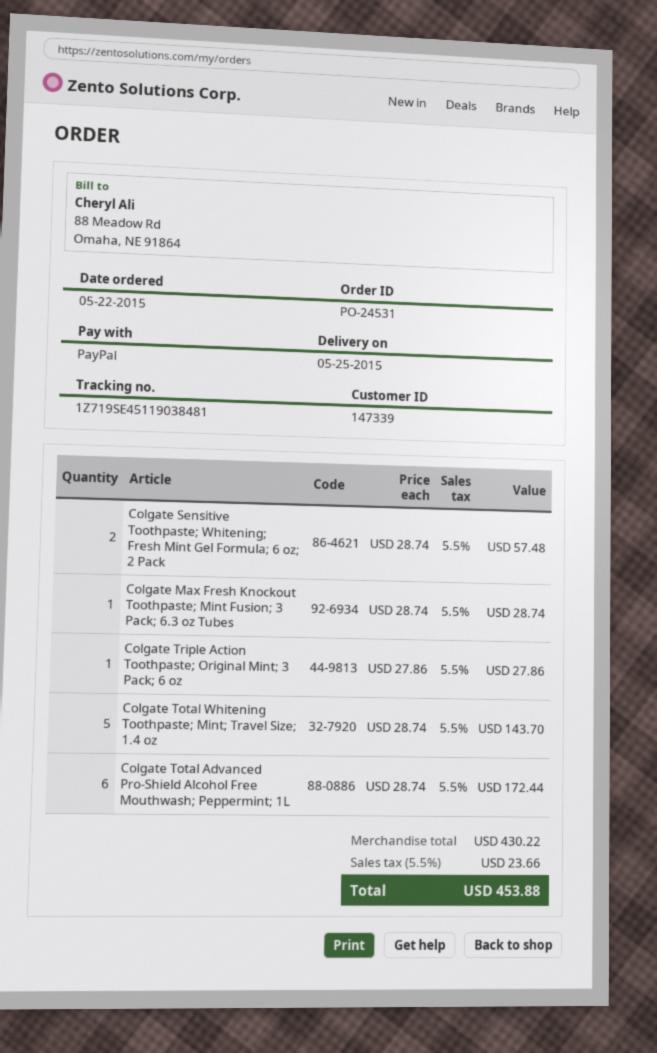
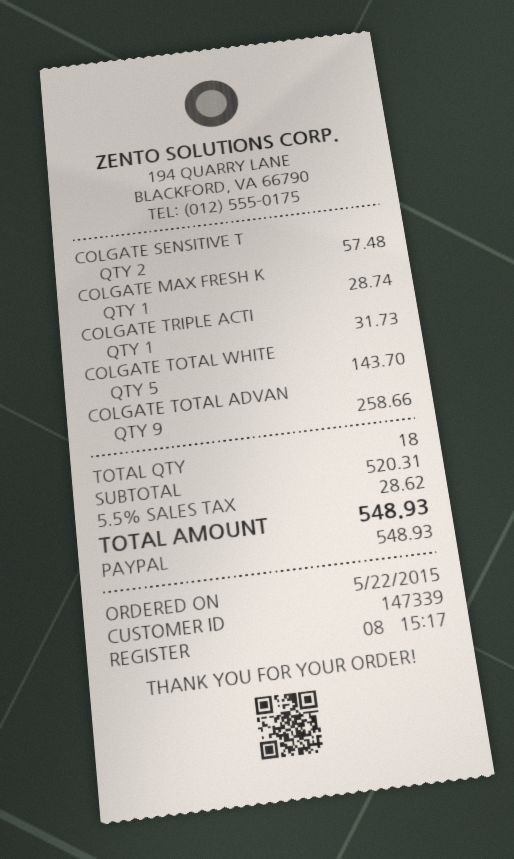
Colgate Triple Action Toothpaste; Original Mint; 3 Pack; 6 oz: 1 for 27.86 -> 1 for 31.73
Colgate Total Advanced Pro-Shield Alcohol Free Mouthwash; Peppermint; 1L: 6 for 172.44 -> 9 for 258.66
subtotal: 430.22 -> 520.31
tax: 5.5% = 23.66 -> 5.5% = 28.62
total: 453.88 -> 548.93

